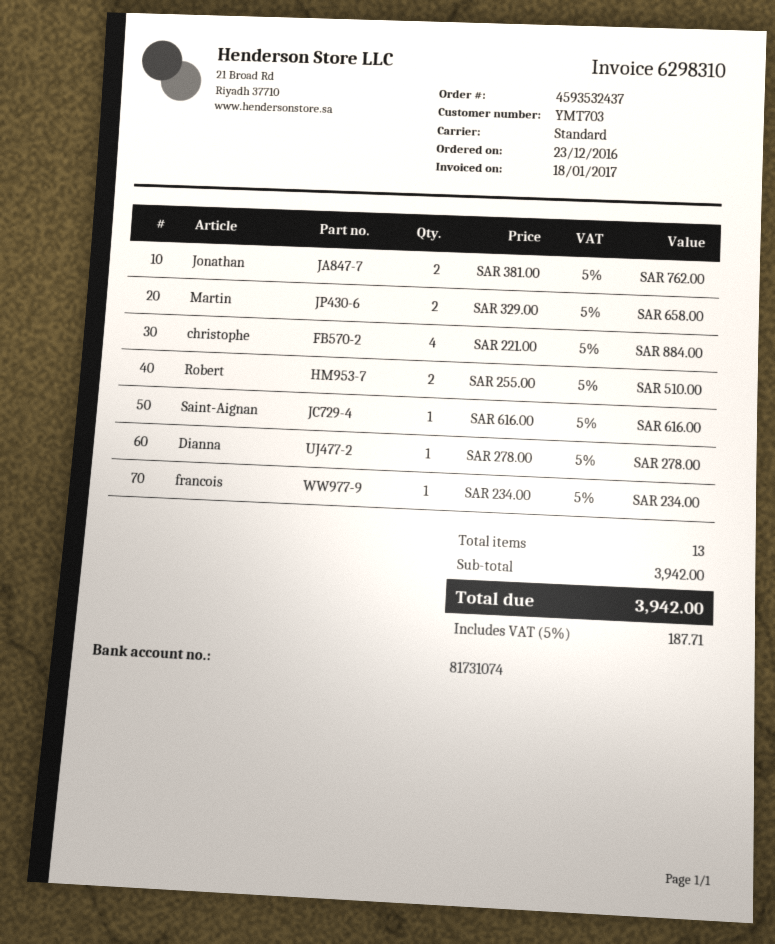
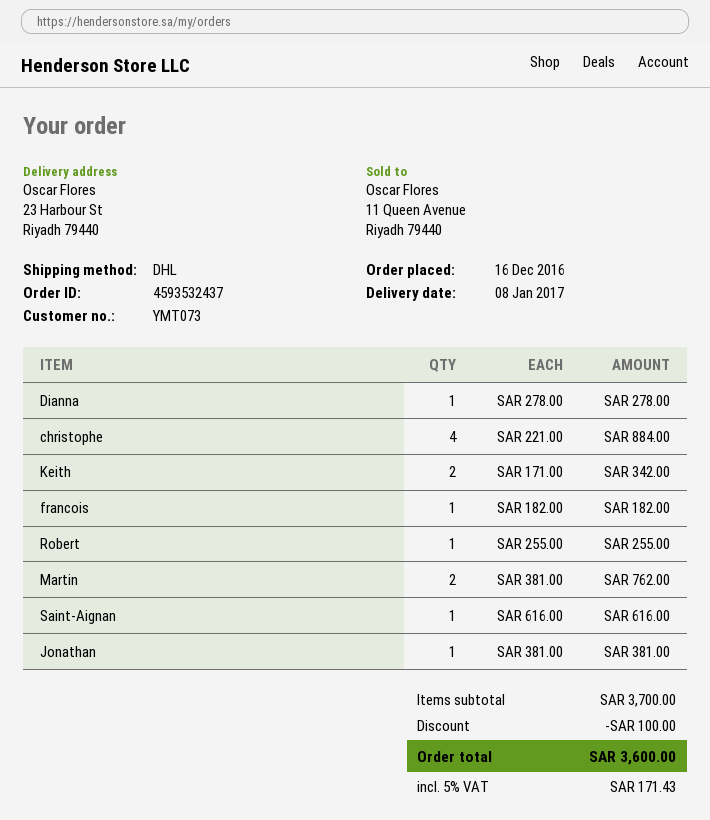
order date: 2016-12-23 -> 2016-12-16
customer number: YMT703 -> YMT073
shipping method: standard -> DHL
Jonathan: 2 x 381.00 = 762.00 -> 1 x 381.00 = 381.00
Martin: 2 x 329.00 = 658.00 -> 2 x 381.00 = 762.00
Robert: 2 x 255.00 = 510.00 -> 1 x 255.00 = 255.00
francois: 1 x 234.00 = 234.00 -> 1 x 182.00 = 182.00
Keith: none -> 2 x 171.00 = 342.00
subtotal: 3942.00 -> 3700.00
discount: none -> 100.00
tax: 5% = 187.71 -> 5% = 171.43
total: 3942.00 -> 3600.00

